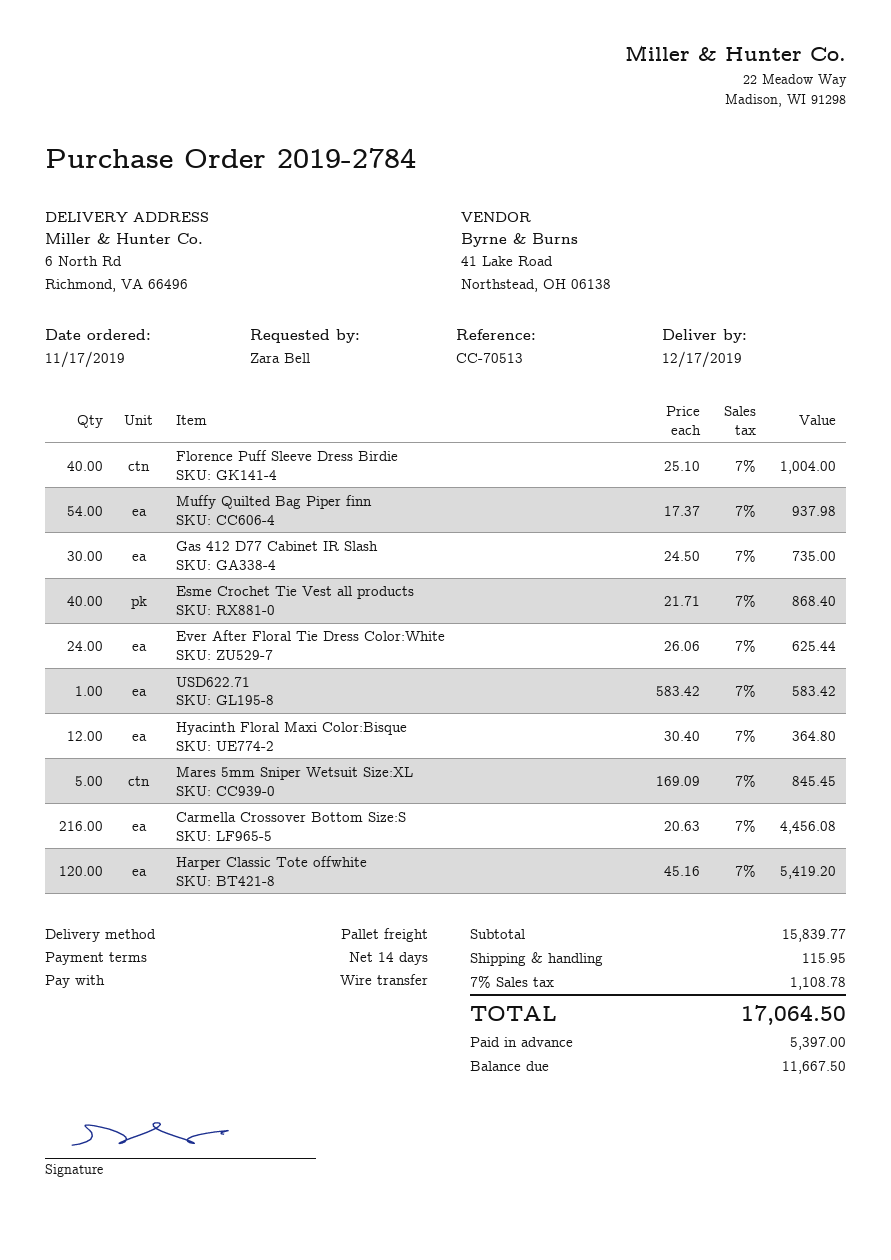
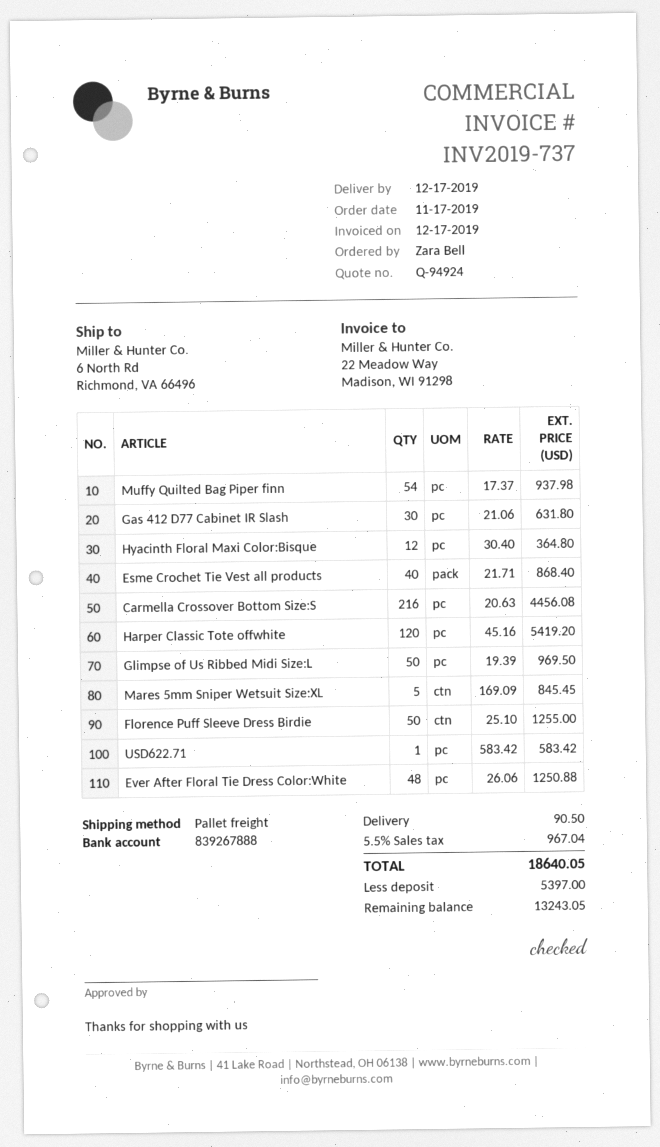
Florence Puff Sleeve Dress Birdie: 40 x 25.10 = 1004.00 -> 50 x 25.10 = 1255.00
Gas 412 D77 Cabinet IR Slash: 30 x 24.50 = 735.00 -> 30 x 21.06 = 631.80
Ever After Floral Tie Dress Color:White: 24 x 26.06 = 625.44 -> 48 x 26.06 = 1250.88
Glimpse of Us Ribbed Midi Size:L: none -> 50 x 19.39 = 969.50
shipping: 115.95 -> 90.50
tax: 7% = 1108.78 -> 5.5% = 967.04
total: 17064.50 -> 18640.05
balance: 11667.50 -> 13243.05

